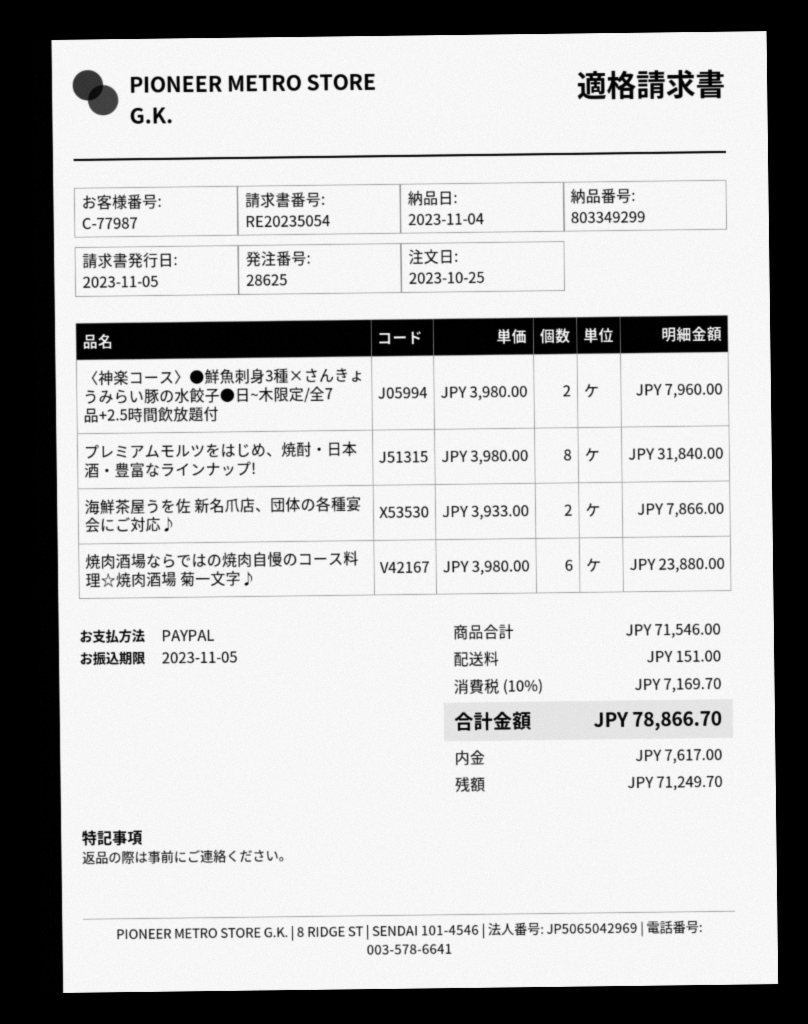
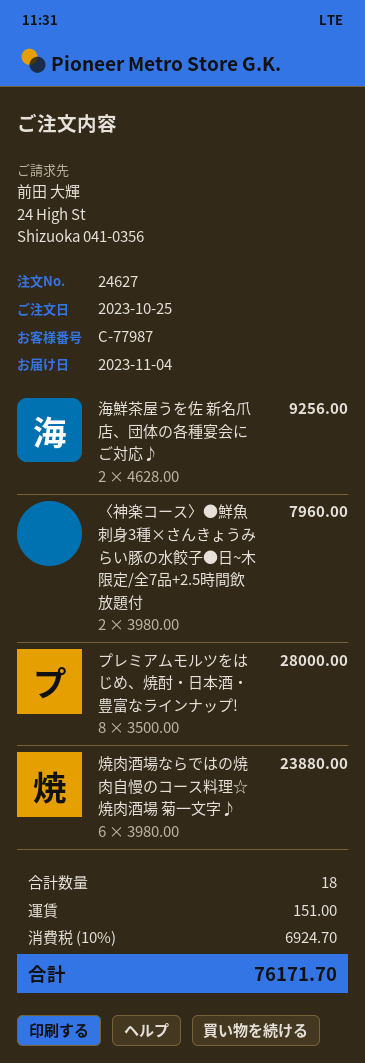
order number: 28625 -> 24627
プレミアムモルツをはじめ、焼酎・日本酒・豊富なラインナップ!: 8 x 3980.00 = 31840.00 -> 8 x 3500.00 = 28000.00
海鮮茶屋うを佐 新名爪店、団体の各種宴会にご対応♪: 2 x 3933.00 = 7866.00 -> 2 x 4628.00 = 9256.00
tax: 10% = 7169.70 -> 10% = 6924.70
total: 78866.70 -> 76171.70

